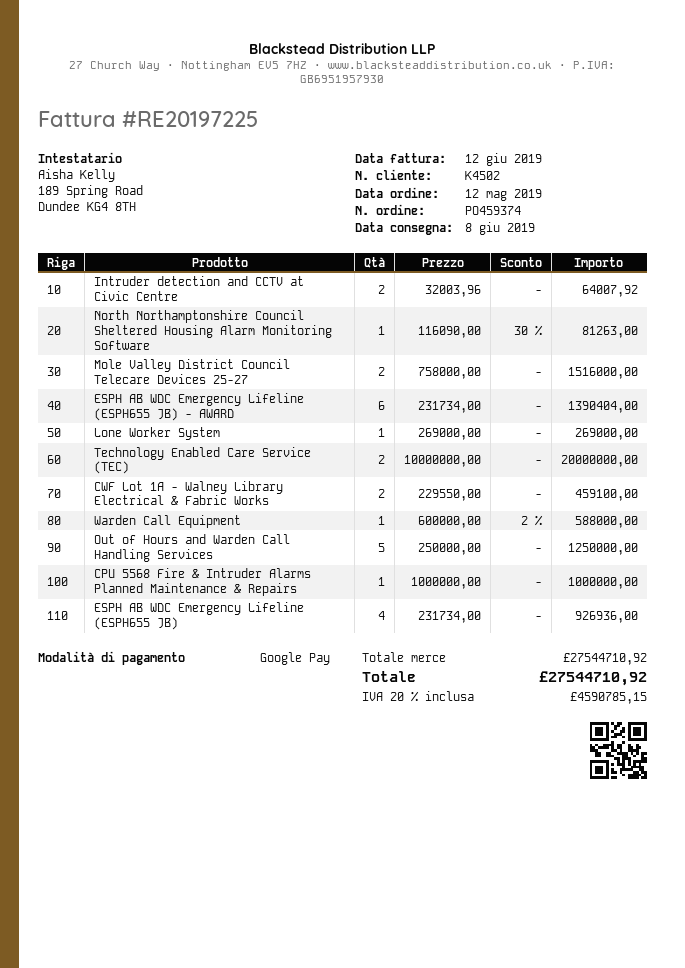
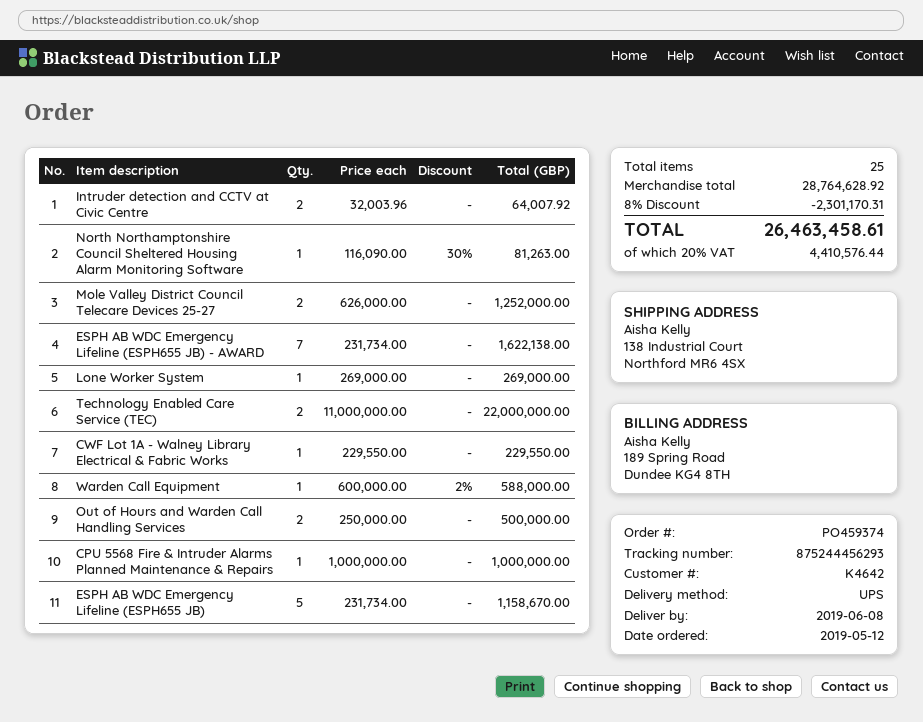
customer number: K4502 -> K4642
Mole Valley District Council Telecare Devices 25-27: 2 x 758000.00 = 1516000.00 -> 2 x 626000.00 = 1252000.00
ESPH AB WDC Emergency Lifeline (ESPH655 JB) - AWARD: 6 x 231734.00 = 1390404.00 -> 7 x 231734.00 = 1622138.00
Technology Enabled Care Service (TEC): 2 x 10000000.00 = 20000000.00 -> 2 x 11000000.00 = 22000000.00
CWF Lot 1A - Walney Library Electrical & Fabric Works: 2 x 229550.00 = 459100.00 -> 1 x 229550.00 = 229550.00
Out of Hours and Warden Call Handling Services: 5 x 250000.00 = 1250000.00 -> 2 x 250000.00 = 500000.00
ESPH AB WDC Emergency Lifeline (ESPH655 JB): 4 x 231734.00 = 926936.00 -> 5 x 231734.00 = 1158670.00
subtotal: 27544710.92 -> 28764628.92
discount: none -> 8% = 2301170.31
tax: 20% = 4590785.15 -> 20% = 4410576.44
total: 27544710.92 -> 26463458.61

